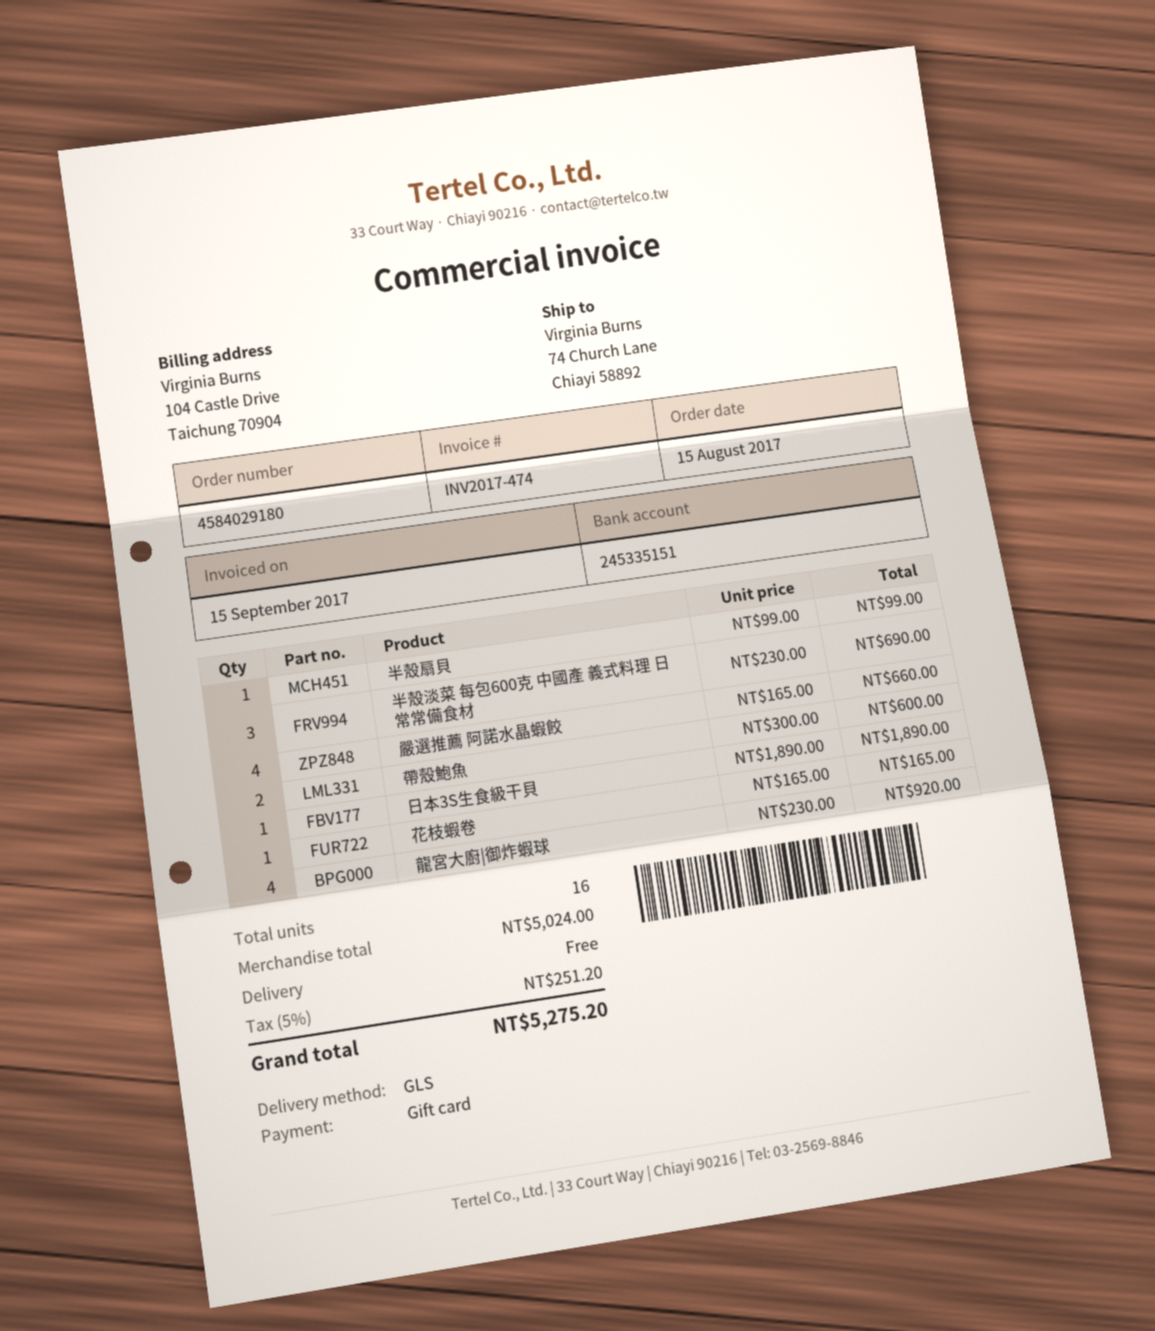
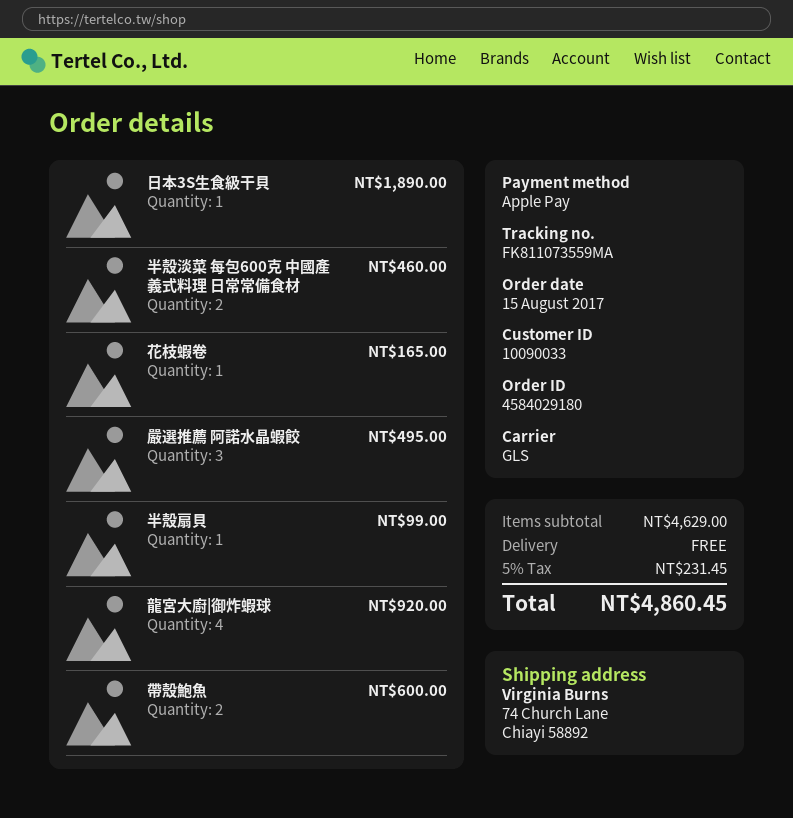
payment method: gift card -> Apple Pay
半殼淡菜 每包600克 中國產 義式料理 日常常備食材: 3 for 690.00 -> 2 for 460.00
嚴選推薦 阿諾水晶蝦餃: 4 for 660.00 -> 3 for 495.00
subtotal: 5024.00 -> 4629.00
tax: 5% = 251.20 -> 5% = 231.45
total: 5275.20 -> 4860.45

